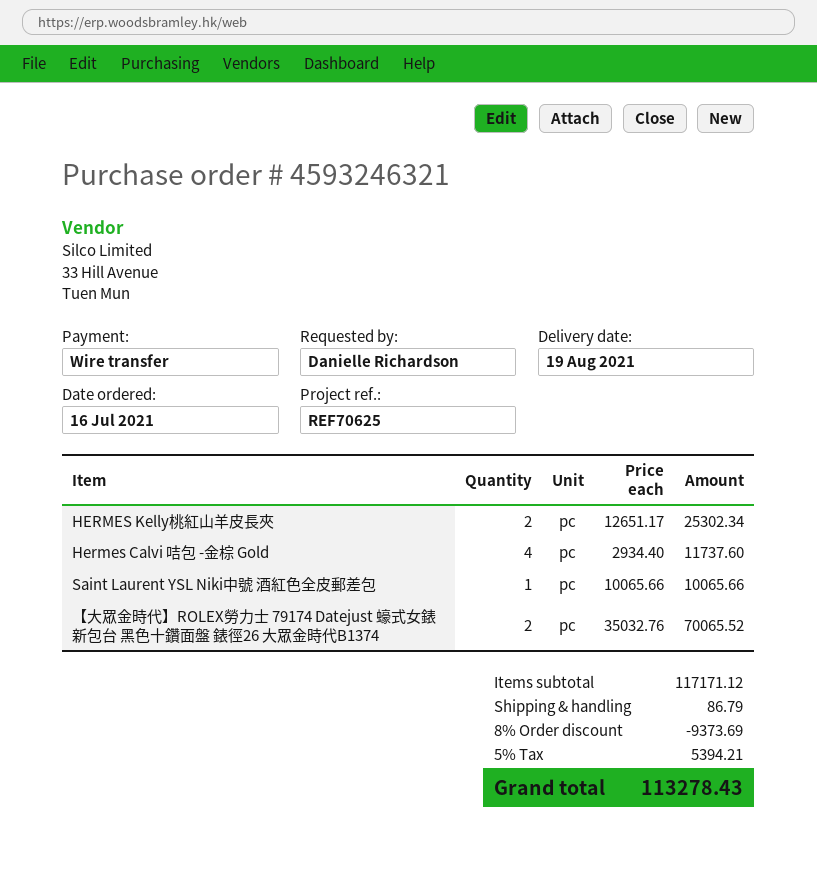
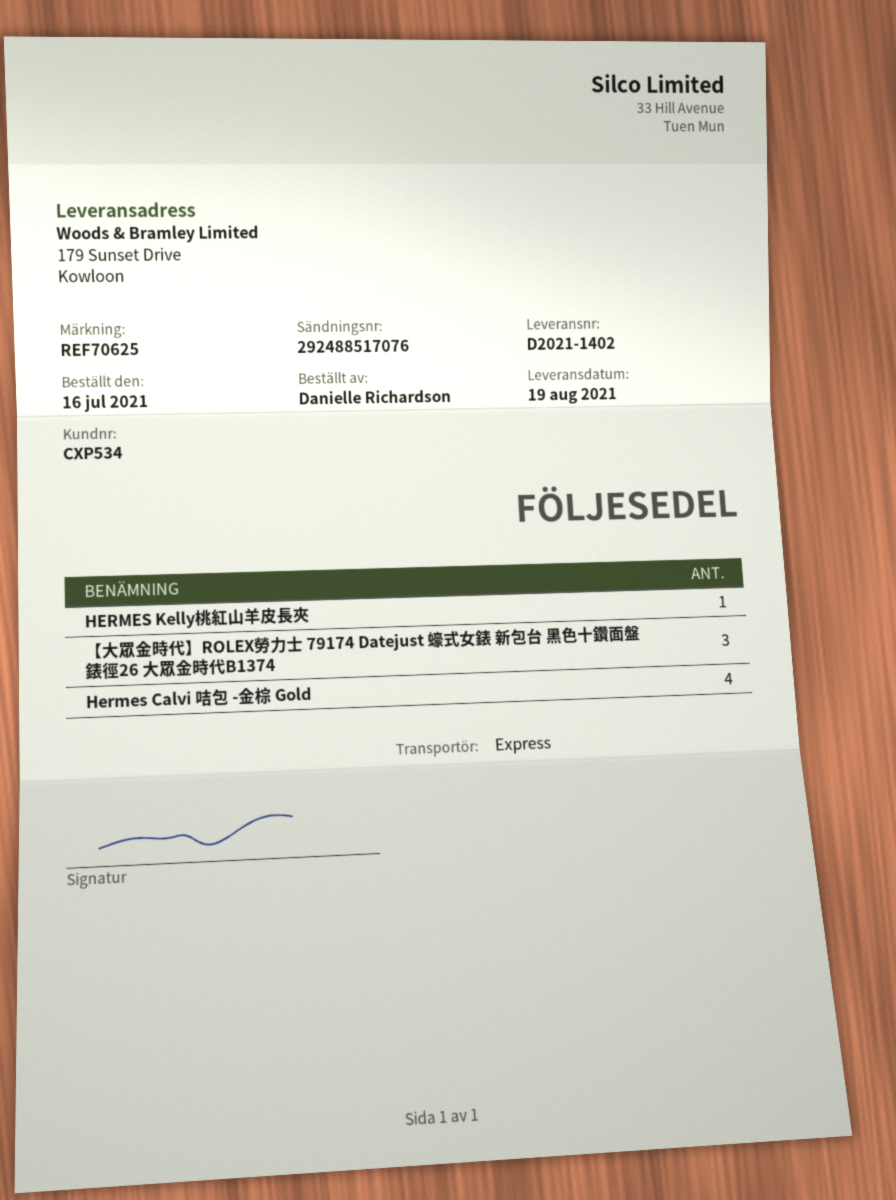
HERMES Kelly桃紅山羊皮長夾: 2 -> 1
Saint Laurent YSL Niki中號 酒紅色全皮郵差包: 1 -> none
【大眾金時代】ROLEX勞力士 79174 Datejust 蠔式女錶 新包台 黑色十鑽面盤 錶徑26 大眾金時代B1374: 2 -> 3

